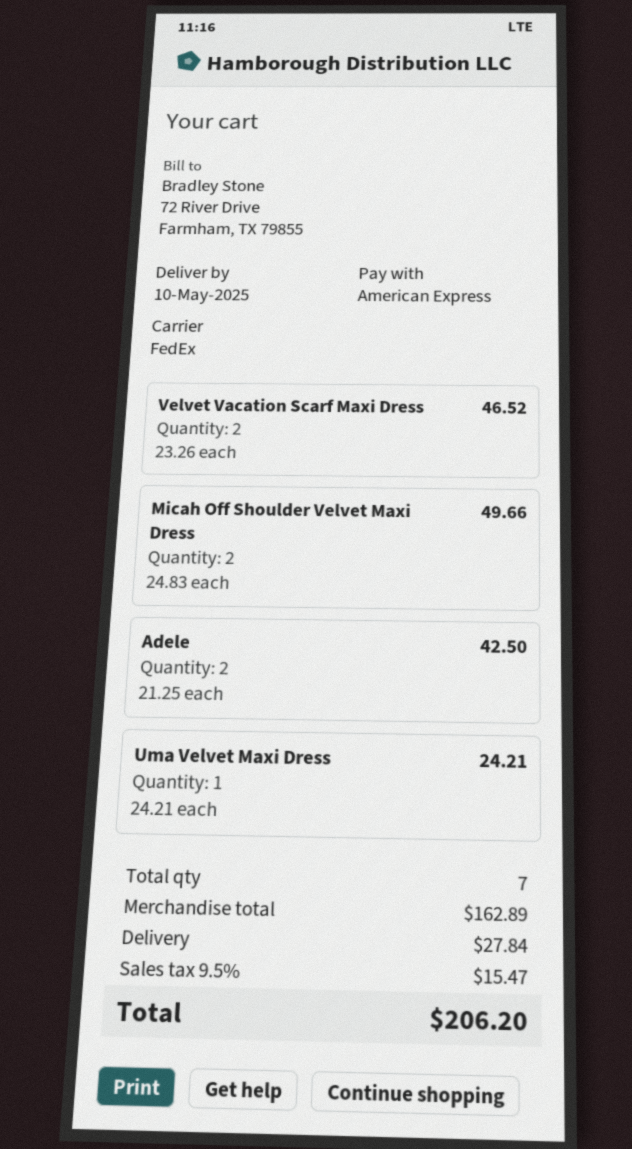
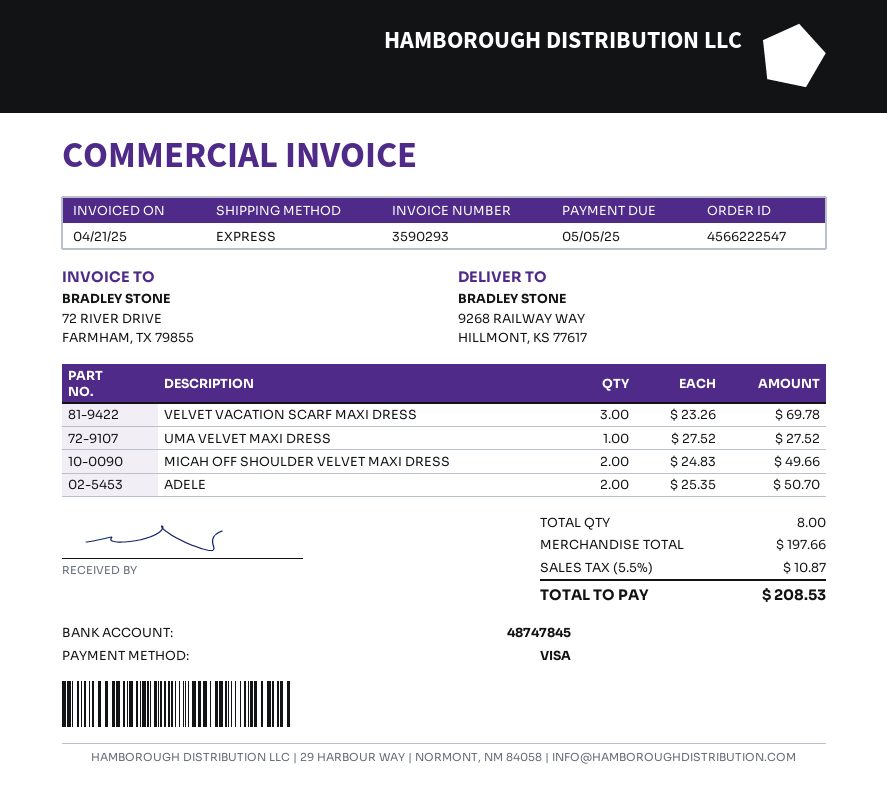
payment method: American Express -> Visa
shipping method: FedEx -> express
Velvet Vacation Scarf Maxi Dress: 2 x 23.26 = 46.52 -> 3 x 23.26 = 69.78
Adele: 2 x 21.25 = 42.50 -> 2 x 25.35 = 50.70
Uma Velvet Maxi Dress: 1 x 24.21 = 24.21 -> 1 x 27.52 = 27.52
total quantity: 7 -> 8
subtotal: 162.89 -> 197.66
shipping: 27.84 -> none
tax: 9.5% = 15.47 -> 5.5% = 10.87
total: 206.20 -> 208.53

